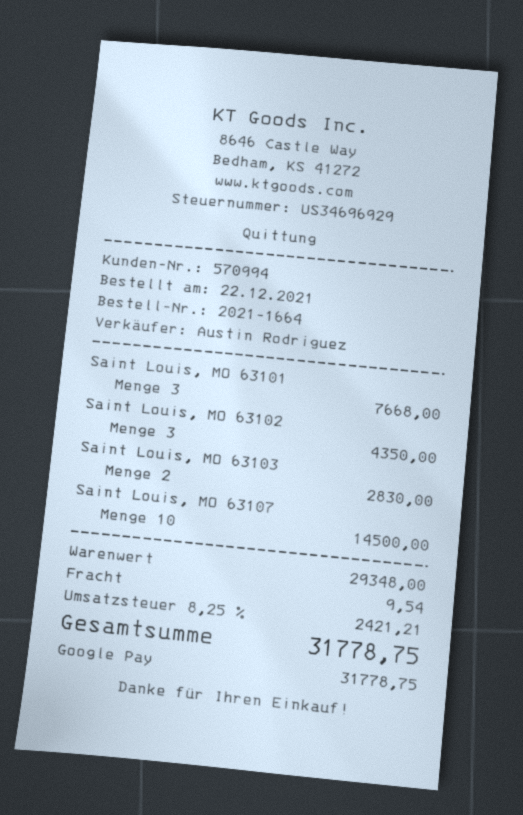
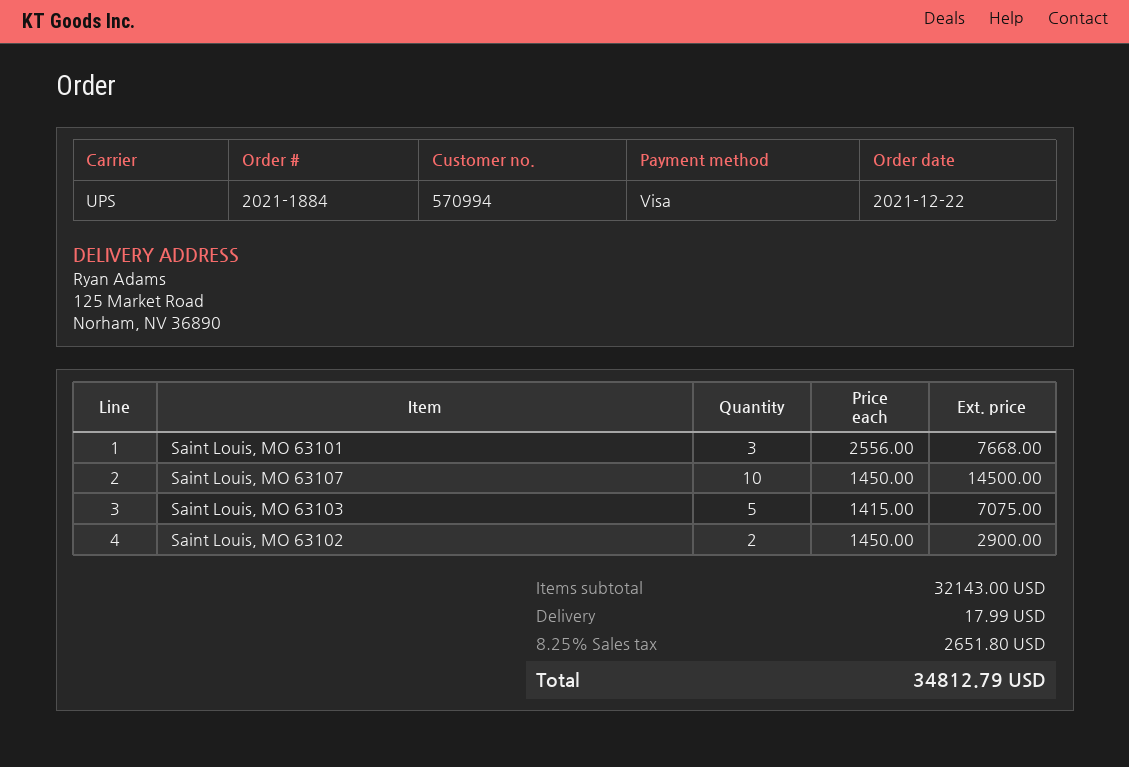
order number: 2021-1664 -> 2021-1884
payment method: Google Pay -> Visa
Saint Louis, MO 63102: 3 for 4350.00 -> 2 for 2900.00
Saint Louis, MO 63103: 2 for 2830.00 -> 5 for 7075.00
subtotal: 29348.00 -> 32143.00
shipping: 9.54 -> 17.99
tax: 8.25% = 2421.21 -> 8.25% = 2651.80
total: 31778.75 -> 34812.79

